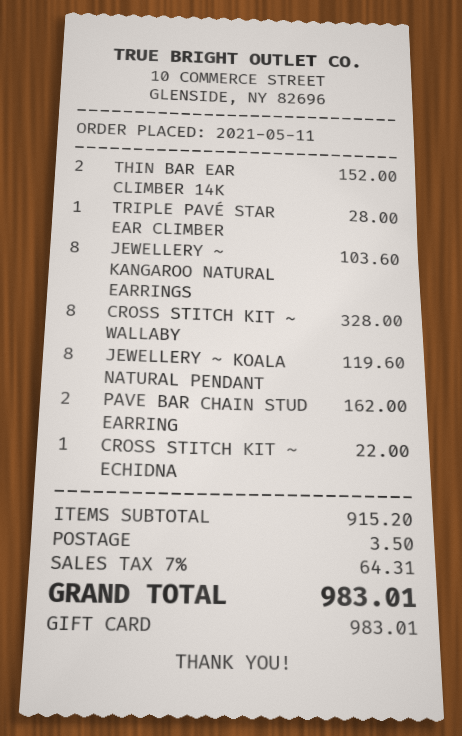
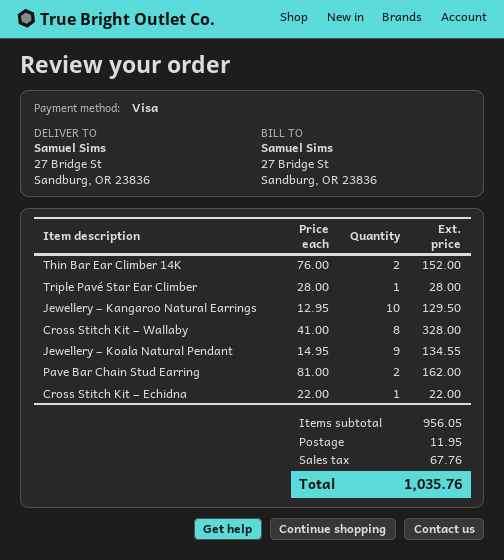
payment method: gift card -> Visa
JEWELLERY ~ KANGAROO NATURAL EARRINGS: 8 for 103.60 -> 10 for 129.50
JEWELLERY ~ KOALA NATURAL PENDANT: 8 for 119.60 -> 9 for 134.55
subtotal: 915.20 -> 956.05
shipping: 3.50 -> 11.95
tax: 64.31 -> 67.76
total: 983.01 -> 1035.76

